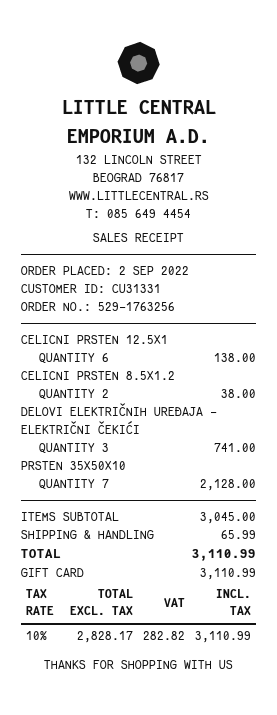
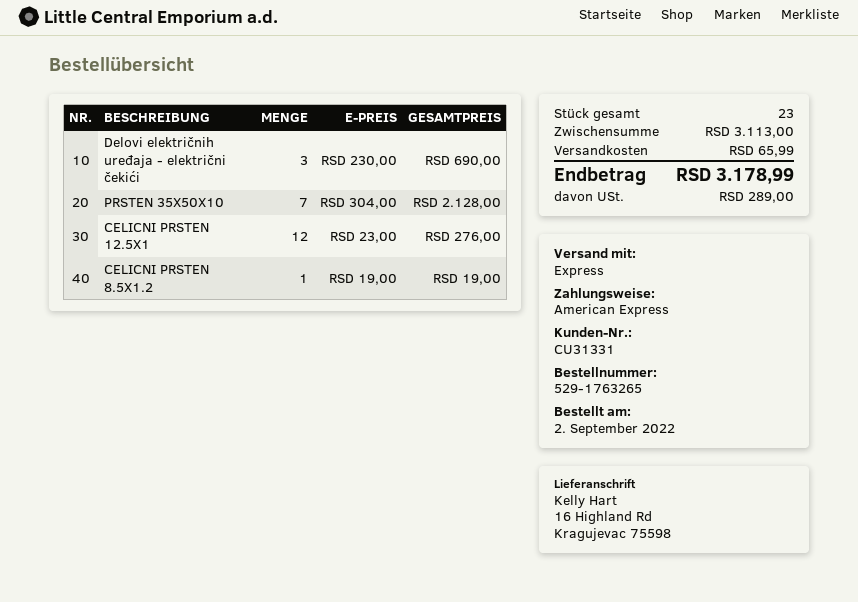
order number: 529-1763256 -> 529-1763265
payment method: gift card -> American Express
CELICNI PRSTEN 12.5X1: 6 for 138.00 -> 12 for 276.00
CELICNI PRSTEN 8.5X1.2: 2 for 38.00 -> 1 for 19.00
DELOVI ELEKTRIČNIH UREĐAJA - ELEKTRIČNI ČEKIĆI: 3 for 741.00 -> 3 for 690.00
subtotal: 3045.00 -> 3113.00
tax: 282.82 -> 289.00
total: 3110.99 -> 3178.99

